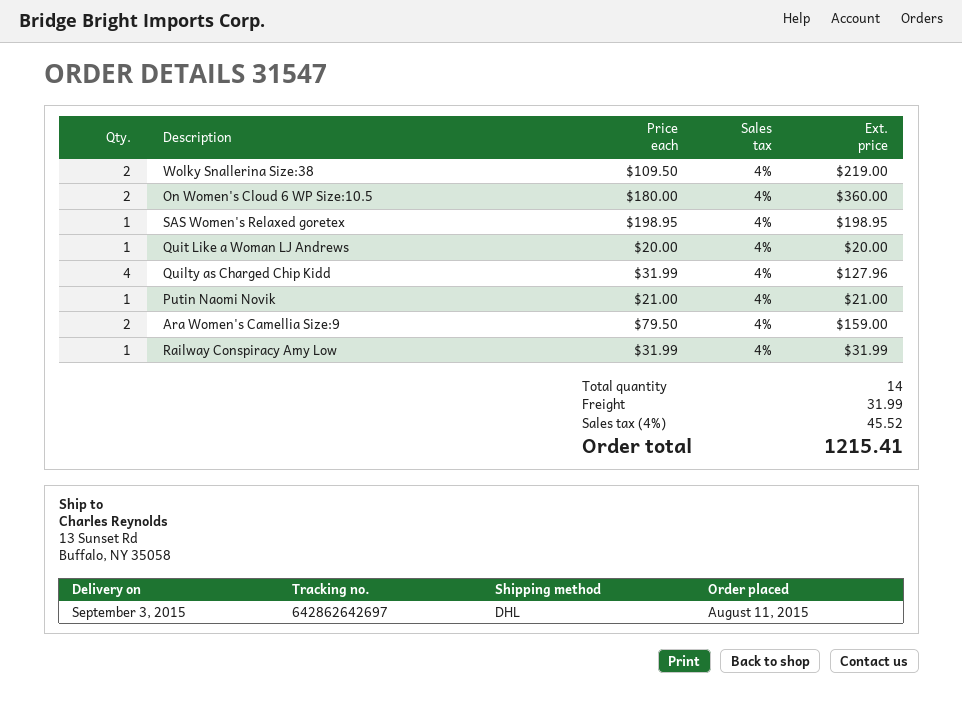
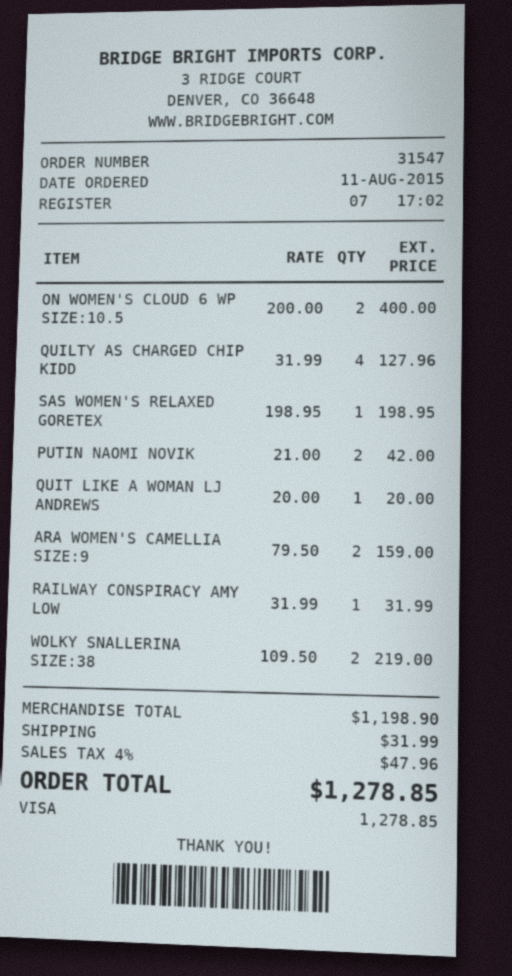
On Women's Cloud 6 WP Size:10.5: 2 x 180.00 = 360.00 -> 2 x 200.00 = 400.00
Putin Naomi Novik: 1 x 21.00 = 21.00 -> 2 x 21.00 = 42.00
tax: 4% = 45.52 -> 4% = 47.96
total: 1215.41 -> 1278.85

